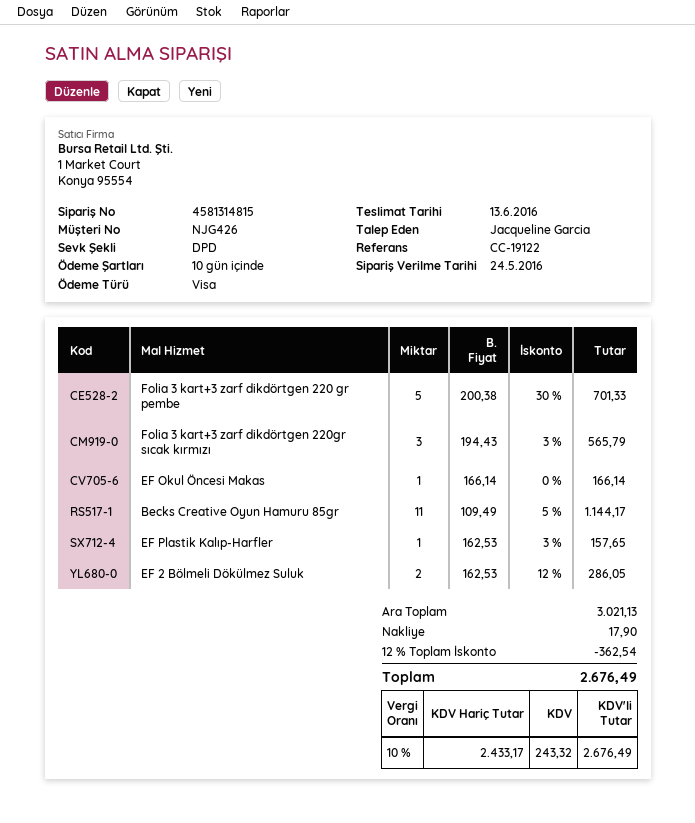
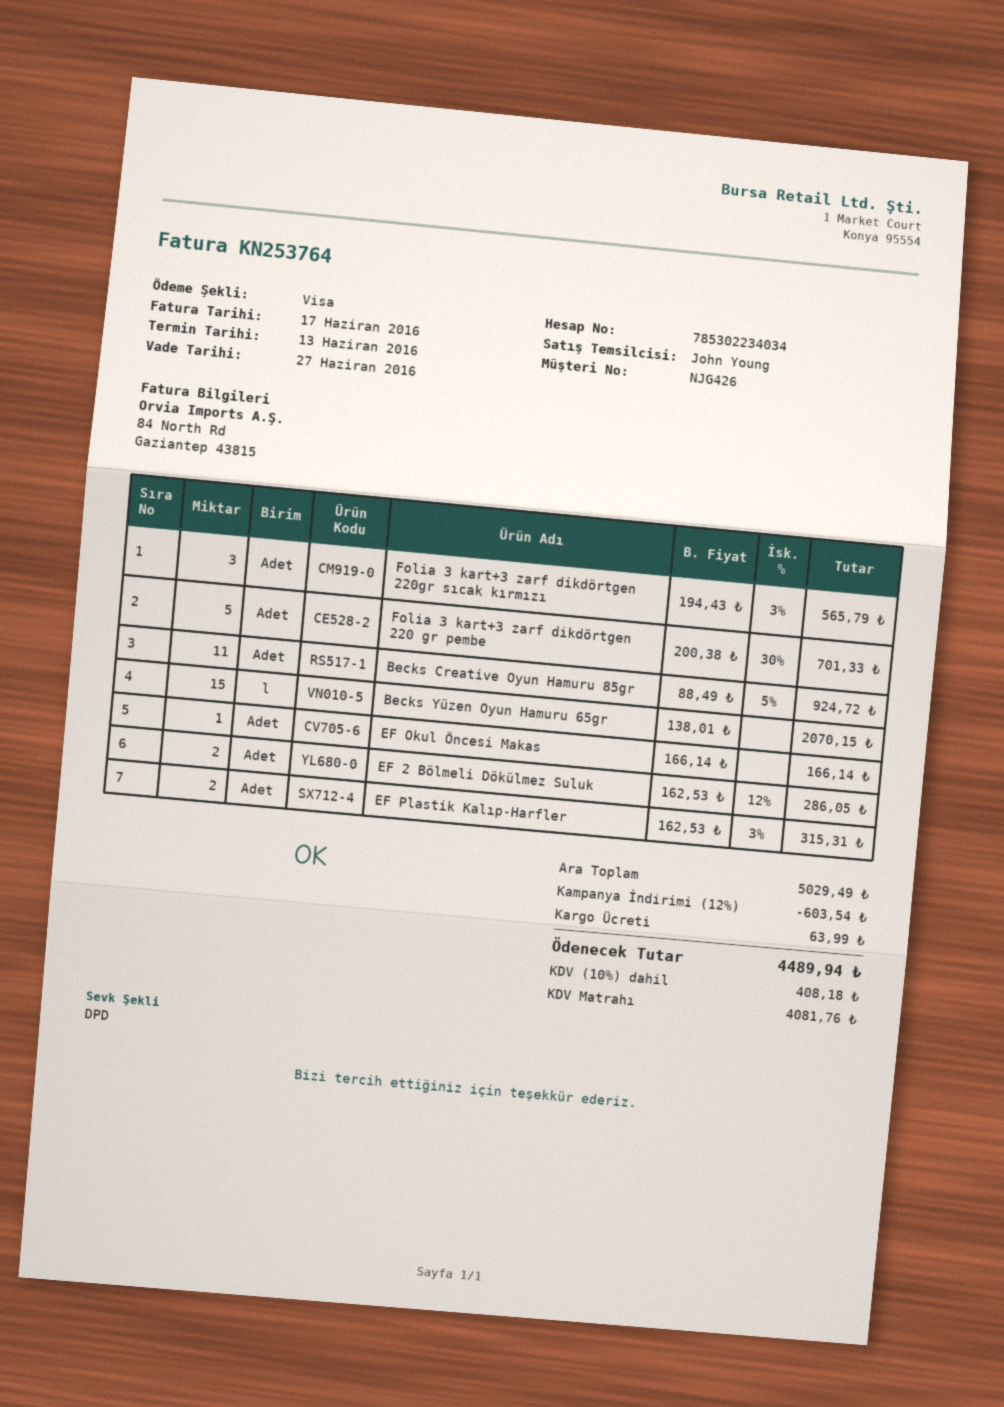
Becks Creative Oyun Hamuru 85gr: 11 x 109.49 - 5% = 1144.17 -> 11 x 88.49 - 5% = 924.72
EF Plastik Kalıp-Harfler: 1 x 162.53 - 3% = 157.65 -> 2 x 162.53 - 3% = 315.31
Becks Yüzen Oyun Hamuru 65gr: none -> 15 x 138.01 = 2070.15
subtotal: 3021.13 -> 5029.49
discount: 12% = 362.54 -> 12% = 603.54
shipping: 17.90 -> 63.99
net: 2433.17 -> 4081.76
tax: 10% = 243.32 -> 10% = 408.18
total: 2676.49 -> 4489.94

